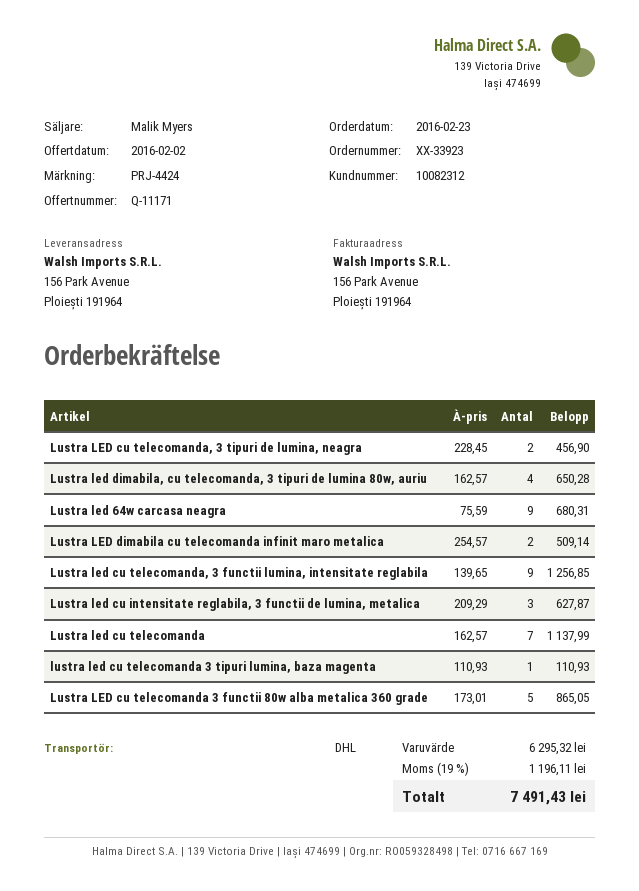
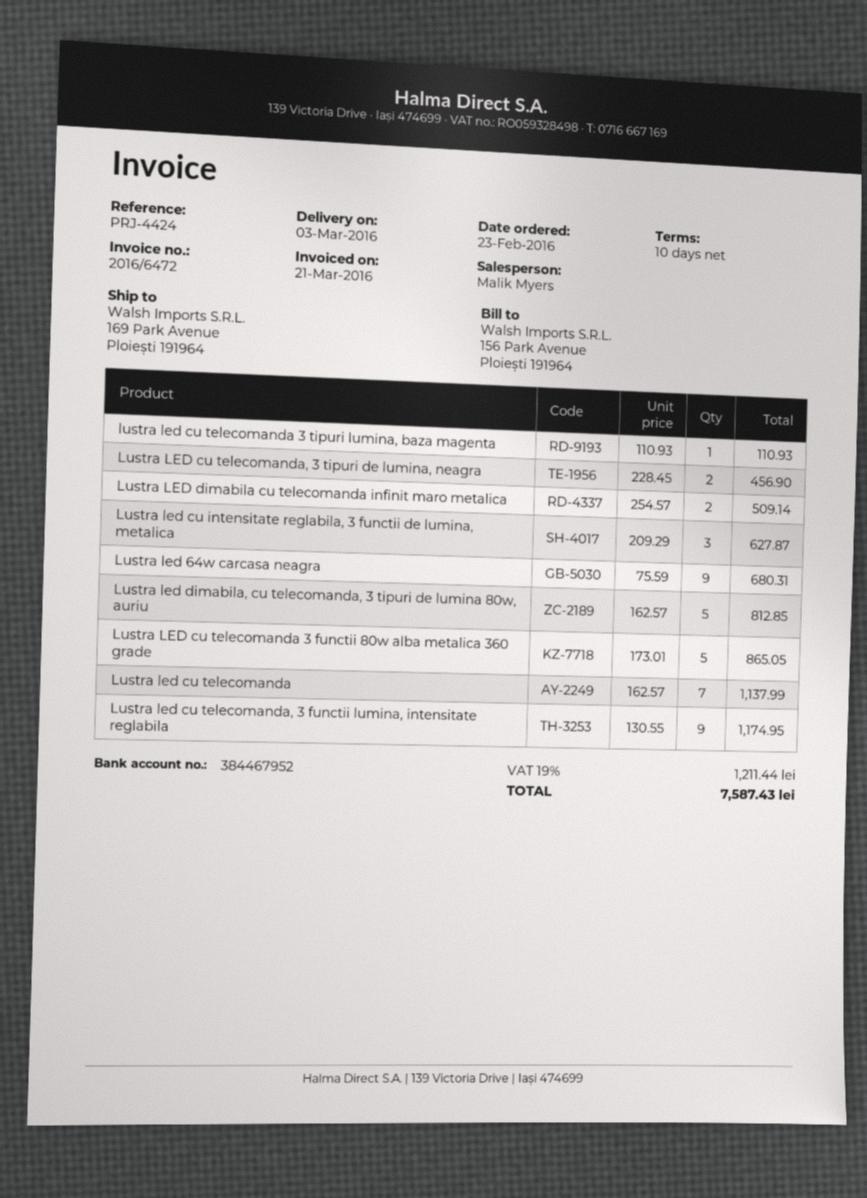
ship to: 156 Park Avenue, Ploiești 191964 -> 169 Park Avenue, Ploiești 191964
Lustra led dimabila, cu telecomanda, 3 tipuri de lumina 80w, auriu: 4 x 162.57 = 650.28 -> 5 x 162.57 = 812.85
Lustra led cu telecomanda, 3 functii lumina, intensitate reglabila: 9 x 139.65 = 1256.85 -> 9 x 130.55 = 1174.95
tax: 19% = 1196.11 -> 19% = 1211.44
total: 7491.43 -> 7587.43

